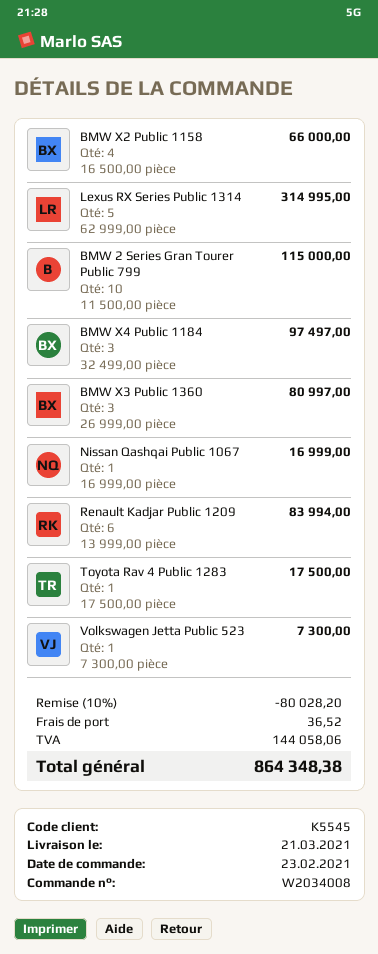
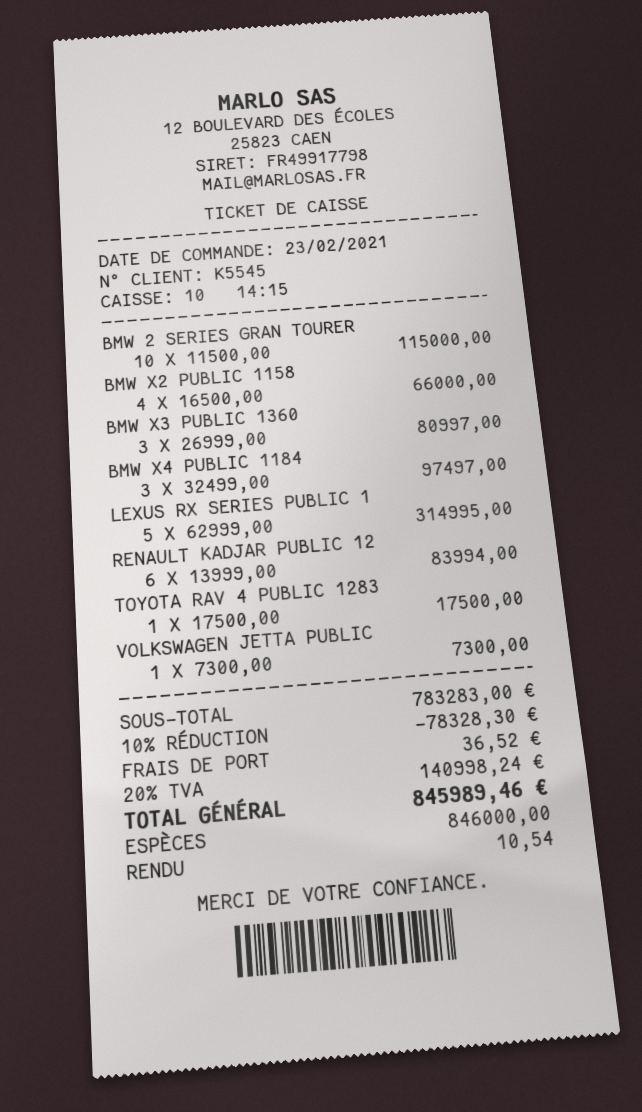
Nissan Qashqai Public 1067: 1 x 16999.00 = 16999.00 -> none
discount: 10% = 80028.20 -> 10% = 78328.30
tax: 144058.06 -> 140998.24
total: 864348.38 -> 845989.46

